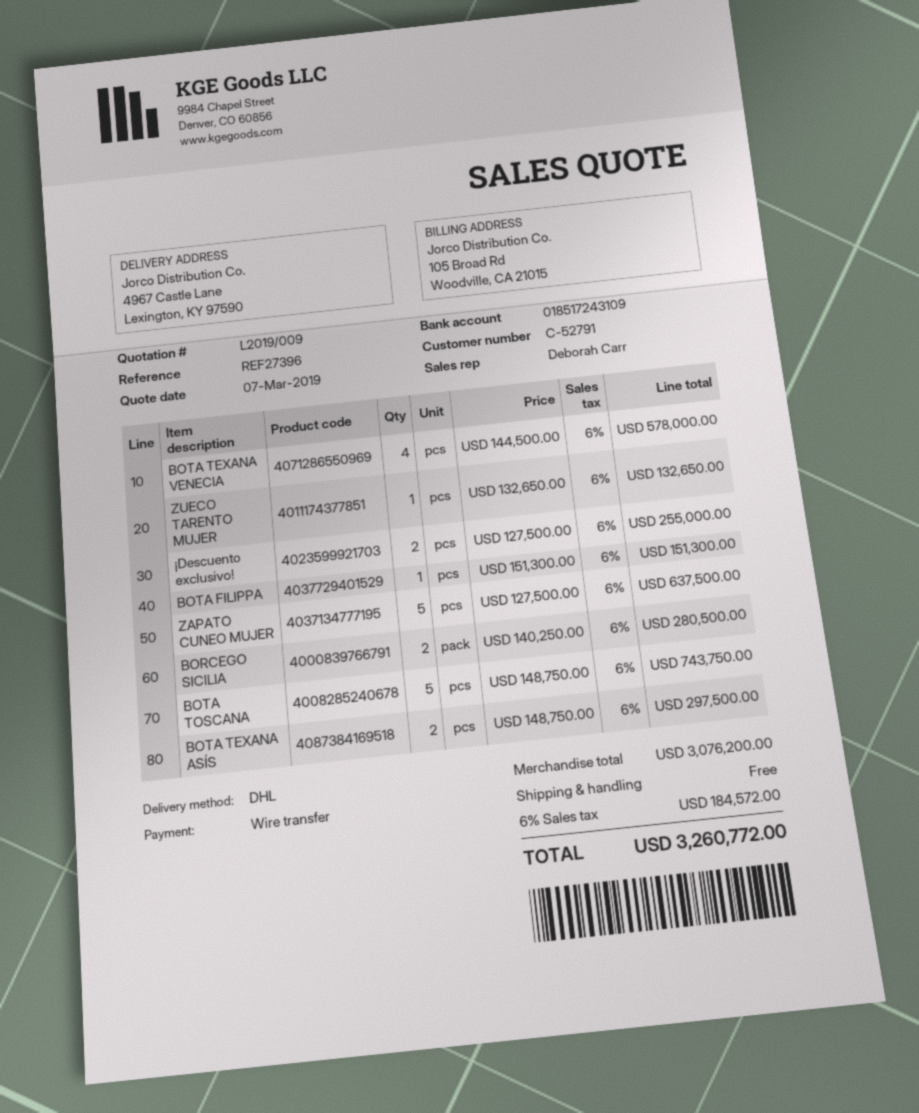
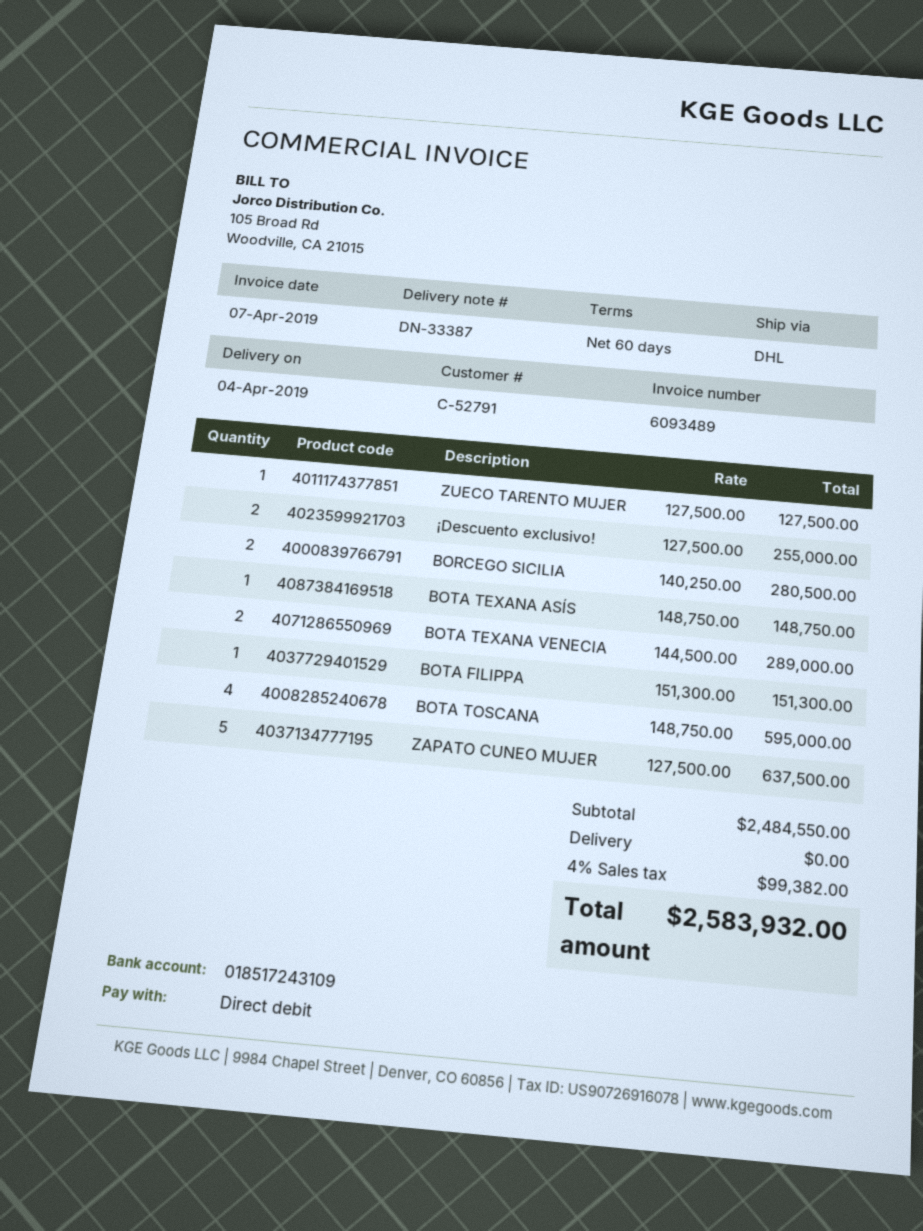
payment method: bank transfer -> direct debit
BOTA TEXANA VENECIA: 4 x 144500.00 = 578000.00 -> 2 x 144500.00 = 289000.00
ZUECO TARENTO MUJER: 1 x 132650.00 = 132650.00 -> 1 x 127500.00 = 127500.00
BOTA TOSCANA: 5 x 148750.00 = 743750.00 -> 4 x 148750.00 = 595000.00
BOTA TEXANA ASÍS: 2 x 148750.00 = 297500.00 -> 1 x 148750.00 = 148750.00
subtotal: 3076200.00 -> 2484550.00
tax: 6% = 184572.00 -> 4% = 99382.00
total: 3260772.00 -> 2583932.00

